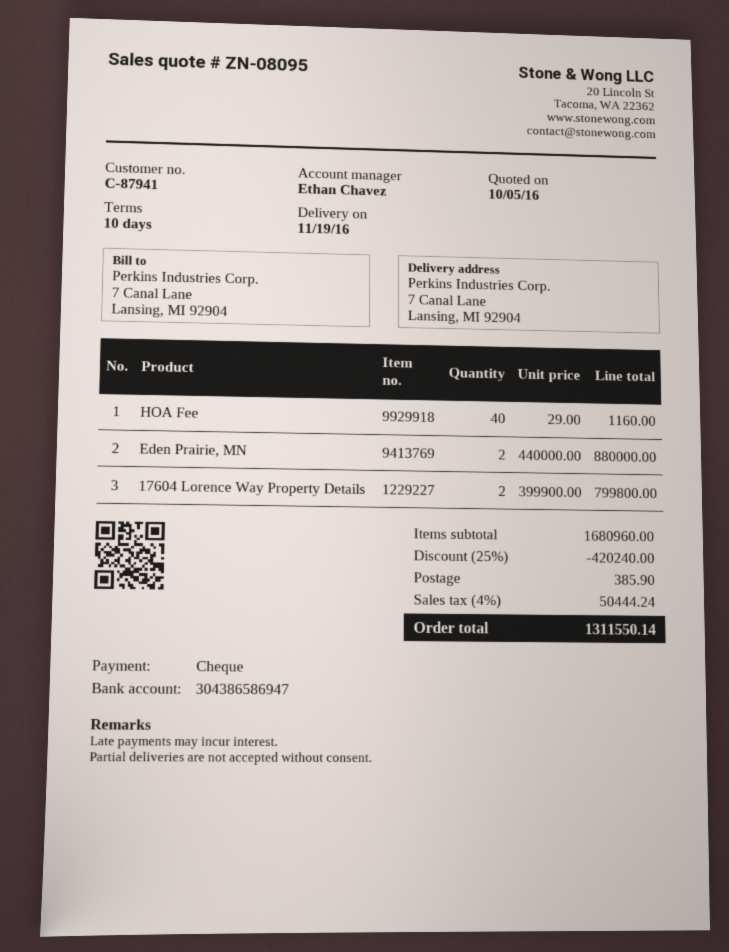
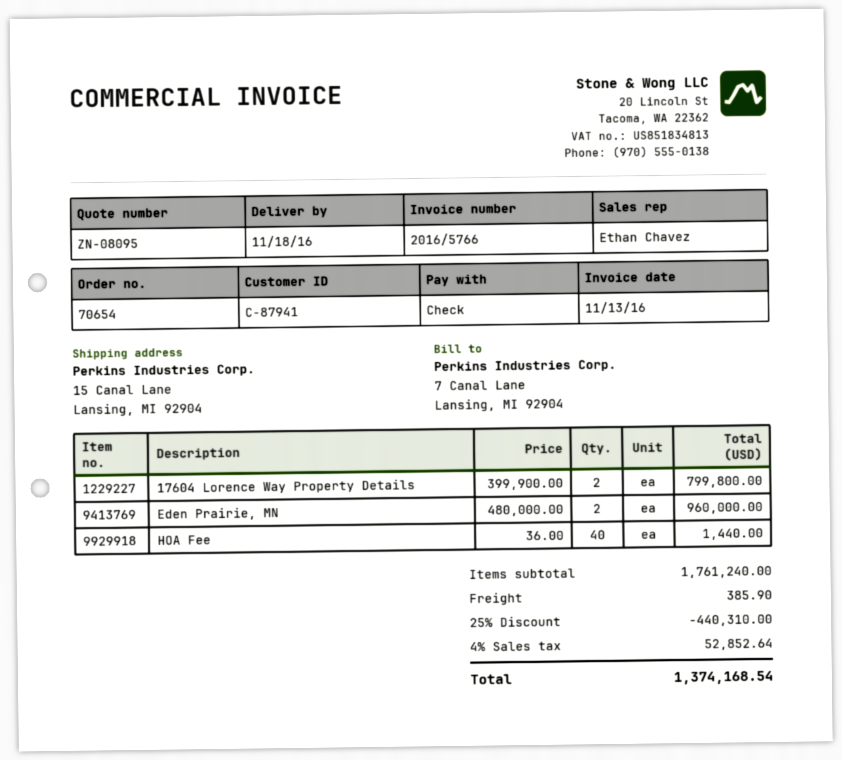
delivery date: 2016-11-19 -> 2016-11-18
ship to: 7 Canal Lane, Lansing, MI 92904 -> 15 Canal Lane, Lansing, MI 92904
HOA Fee: 40 x 29.00 = 1160.00 -> 40 x 36.00 = 1440.00
Eden Prairie, MN: 2 x 440000.00 = 880000.00 -> 2 x 480000.00 = 960000.00
subtotal: 1680960.00 -> 1761240.00
discount: 25% = 420240.00 -> 25% = 440310.00
tax: 4% = 50444.24 -> 4% = 52852.64
total: 1311550.14 -> 1374168.54

